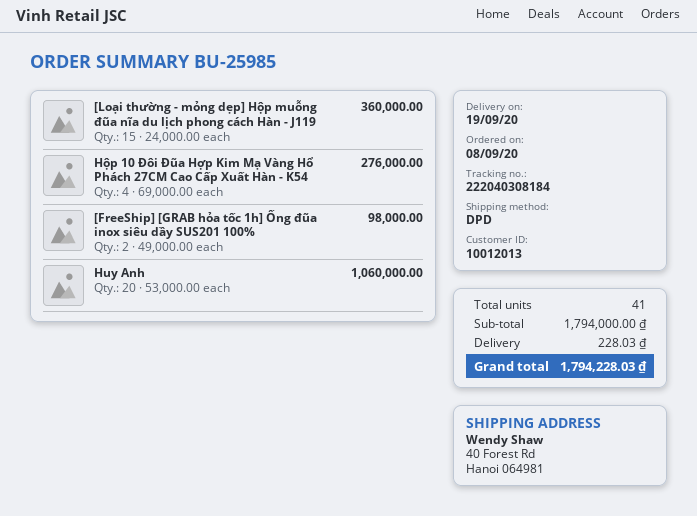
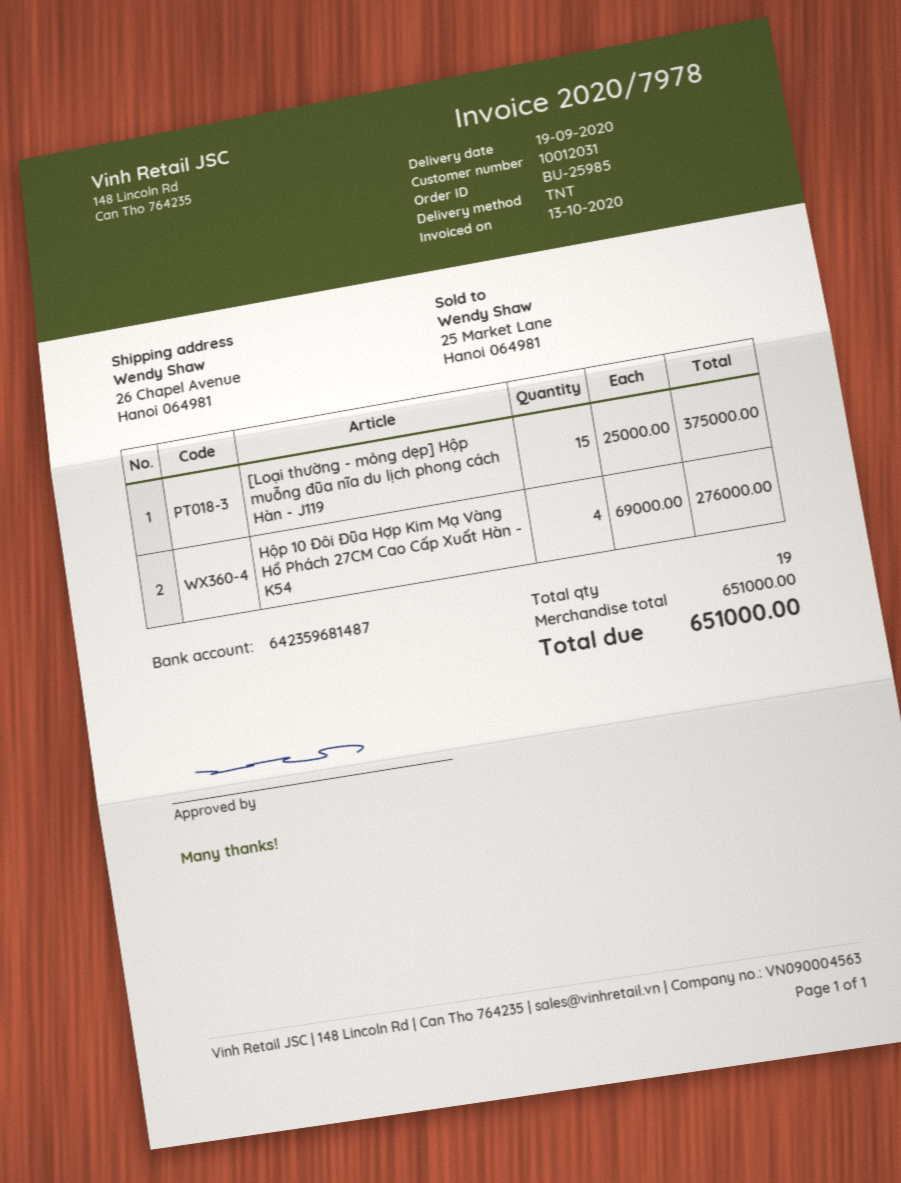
customer number: 10012013 -> 10012031
shipping method: DPD -> TNT
ship to: 40 Forest Rd, Hanoi 064981 -> 26 Chapel Avenue, Hanoi 064981
[Loại thường - mỏng dẹp] Hộp muỗng đũa nĩa du lịch phong cách Hàn - J119: 15 x 24000.00 = 360000.00 -> 15 x 25000.00 = 375000.00
[FreeShip] [GRAB hỏa tốc 1h] Ống đũa inox siêu dầy SUS201 100%: 2 x 49000.00 = 98000.00 -> none
Huy Anh: 20 x 53000.00 = 1060000.00 -> none
total quantity: 41 -> 19
subtotal: 1794000.00 -> 651000.00
shipping: 228.03 -> none
total: 1794228.03 -> 651000.00

